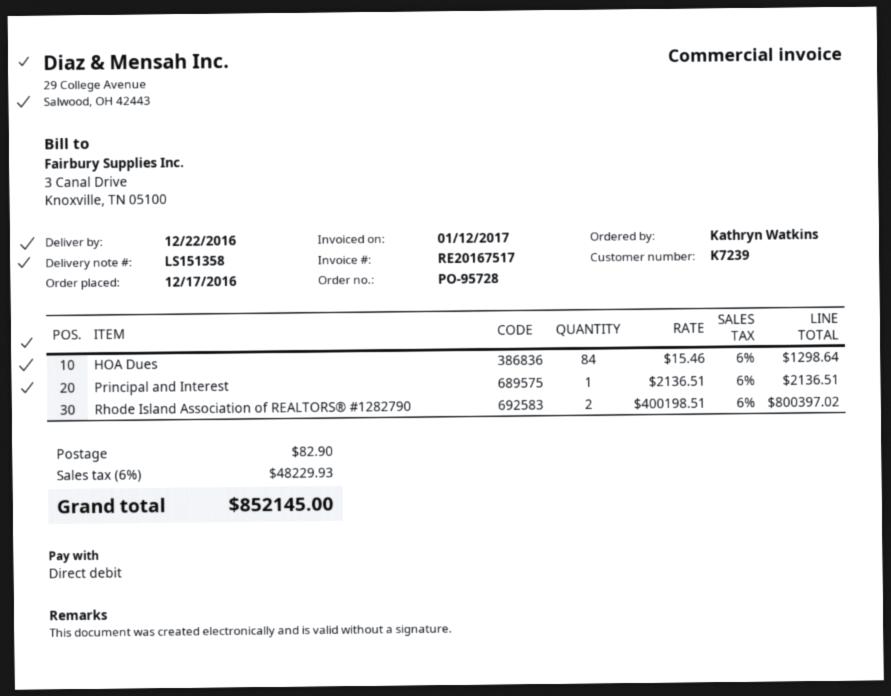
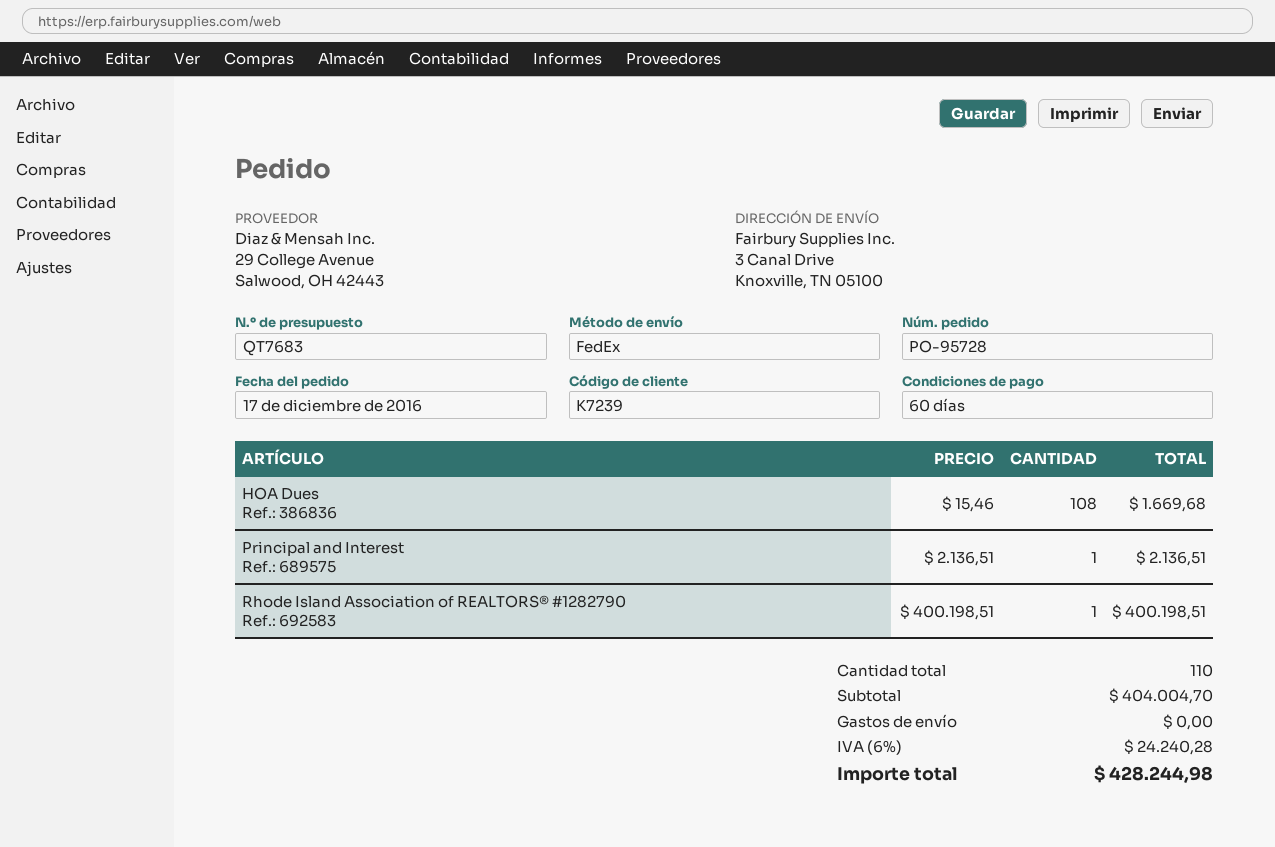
HOA Dues: 84 x 15.46 = 1298.64 -> 108 x 15.46 = 1669.68
Rhode Island Association of REALTORS® #1282790: 2 x 400198.51 = 800397.02 -> 1 x 400198.51 = 400198.51
shipping: 82.90 -> 0.00
tax: 6% = 48229.93 -> 6% = 24240.28
total: 852145.00 -> 428244.98

